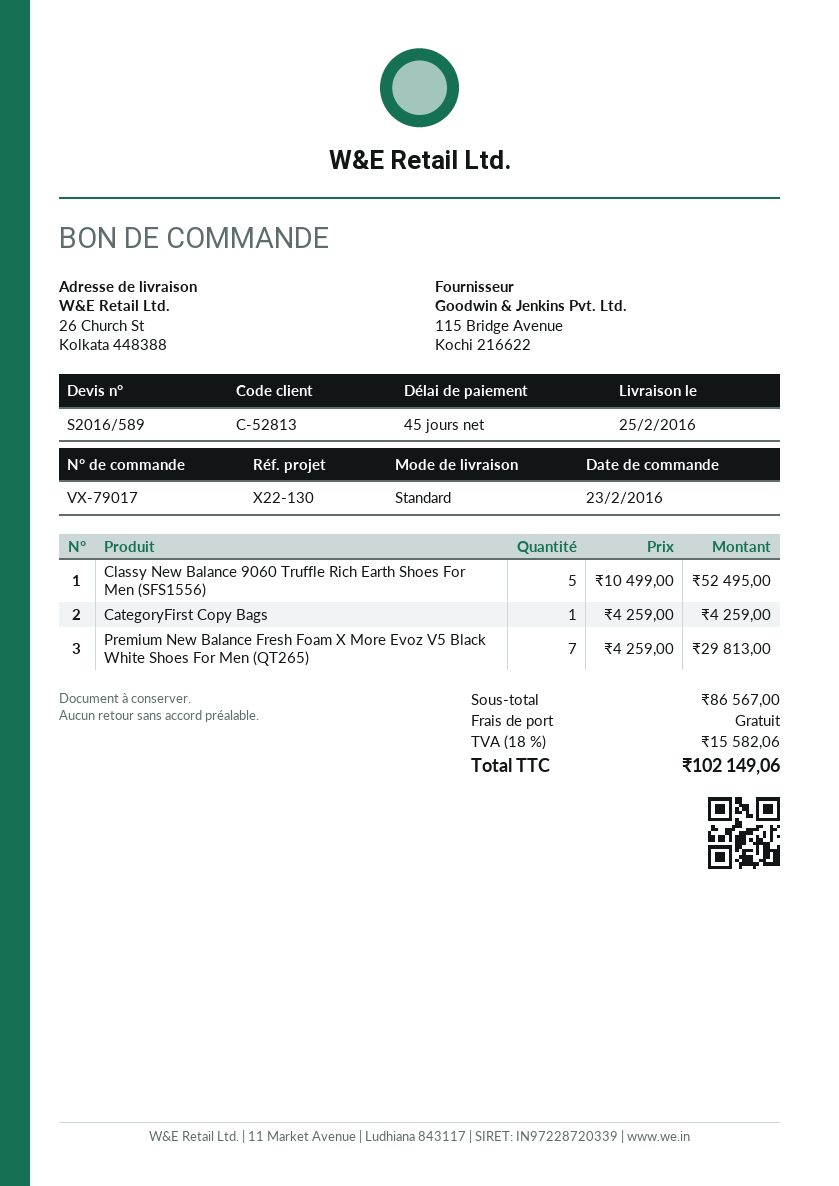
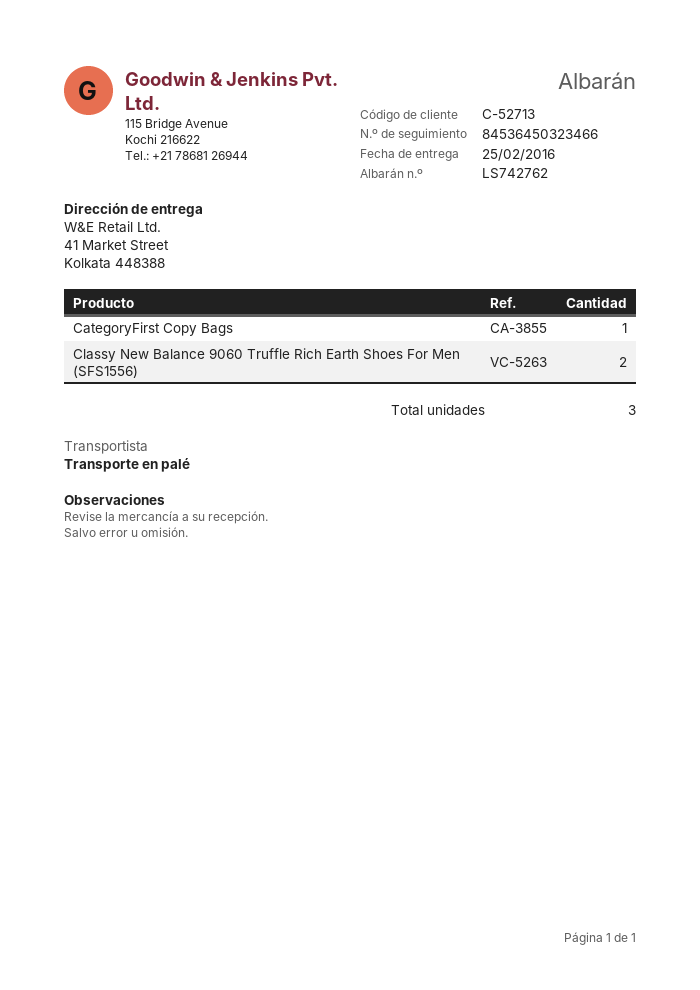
customer number: C-52813 -> C-52713
shipping method: standard -> pallet freight
ship to: 26 Church St, Kolkata 448388 -> 41 Market Street, Kolkata 448388
Classy New Balance 9060 Truffle Rich Earth Shoes For Men (SFS1556): 5 -> 2
Premium New Balance Fresh Foam X More Evoz V5 Black White Shoes For Men (QT265): 7 -> none

